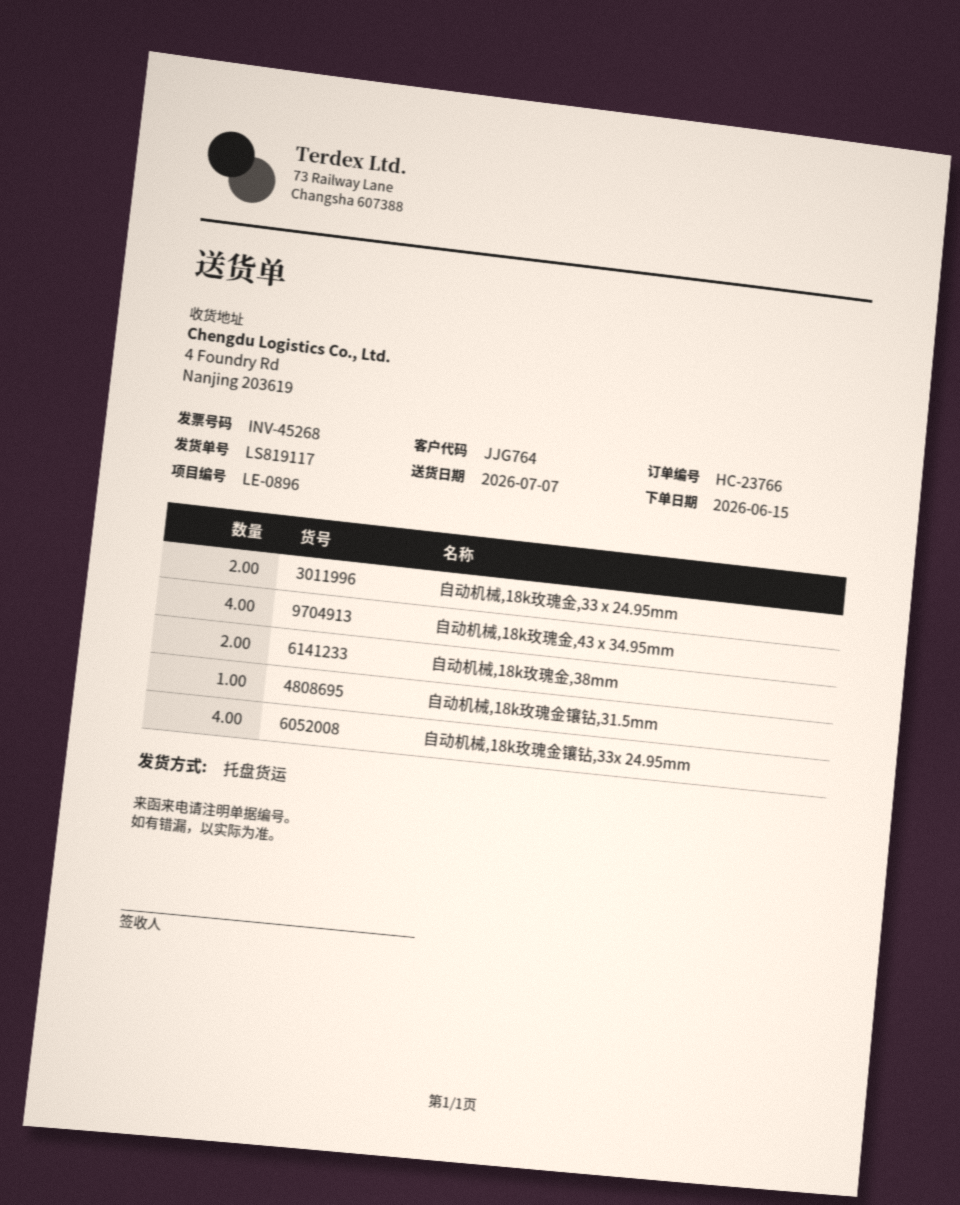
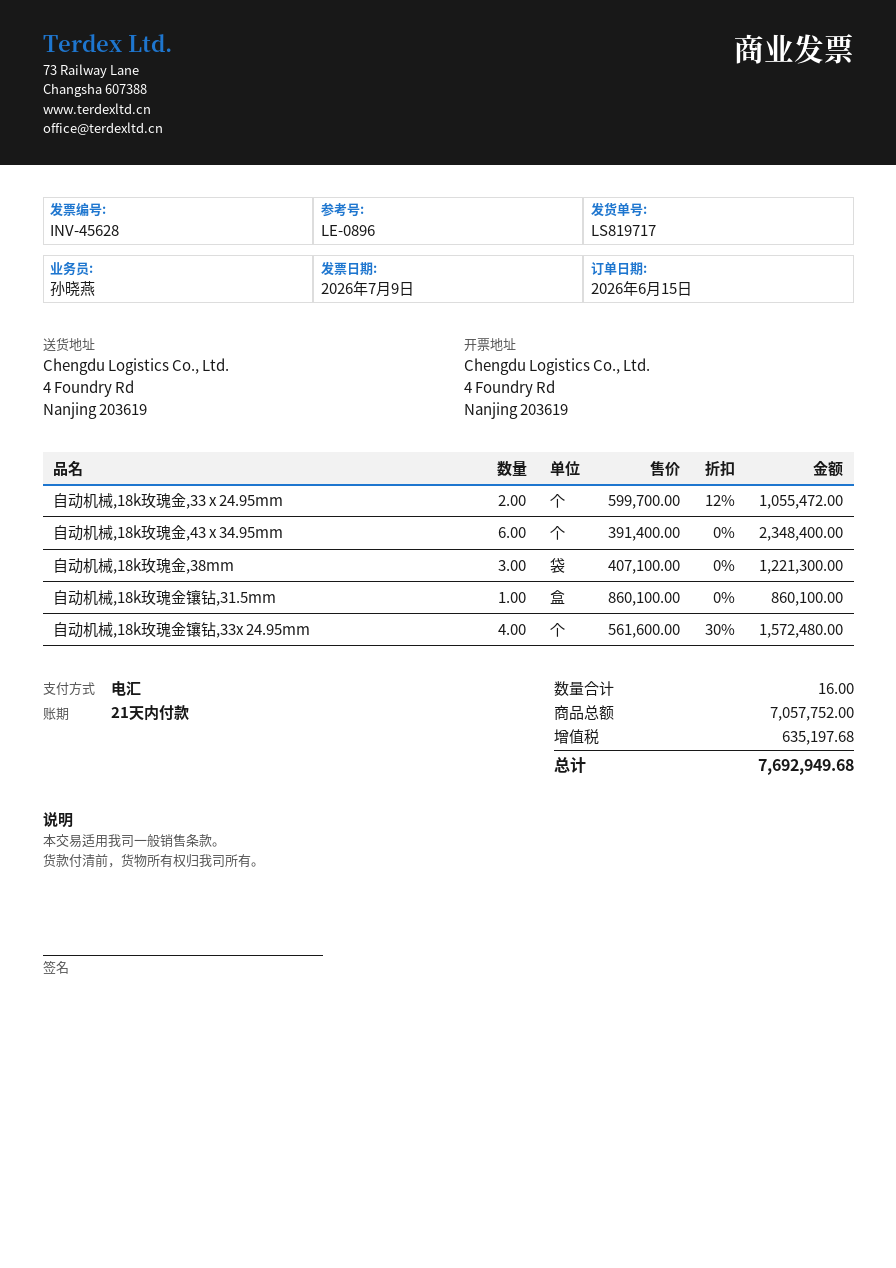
delivery note number: LS819117 -> LS819717
invoice number: INV-45268 -> INV-45628
自动机械,18k玫瑰金,43 x 34.95mm: 4 -> 6
自动机械,18k玫瑰金,38mm: 2 -> 3

